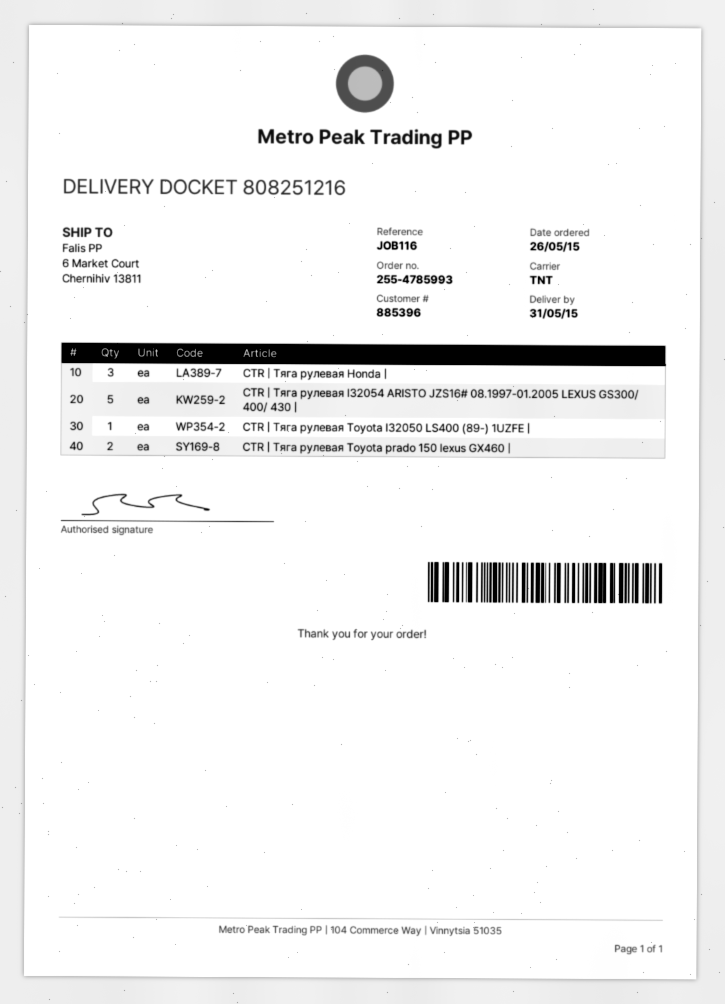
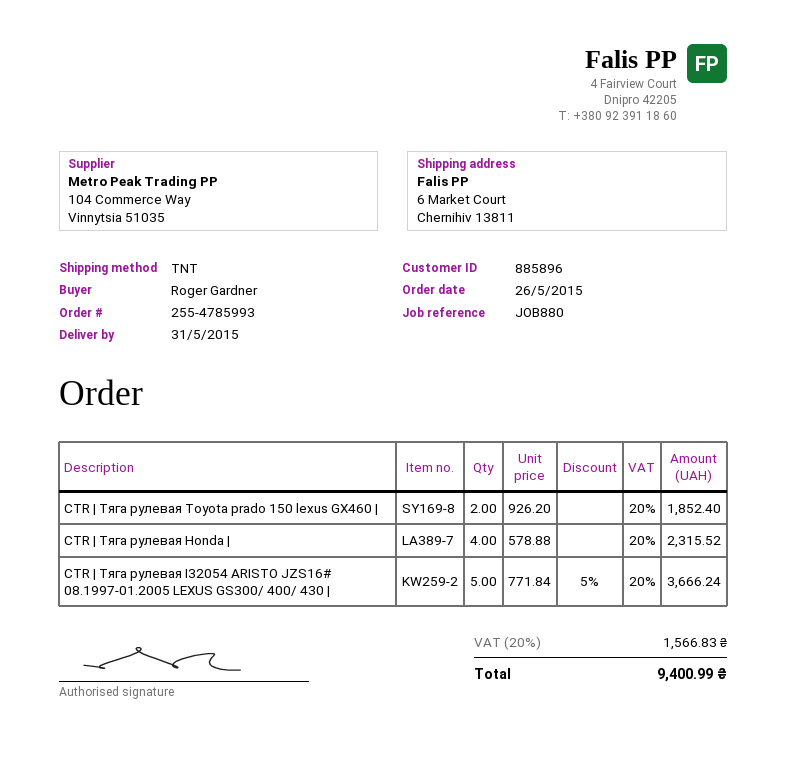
customer number: 885396 -> 885896
reference: JOB116 -> JOB880
CTR | Тяга рулевая Honda |: 3 -> 4
CTR | Тяга рулевая Toyota I32050 LS400 (89-) 1UZFE |: 1 -> none

